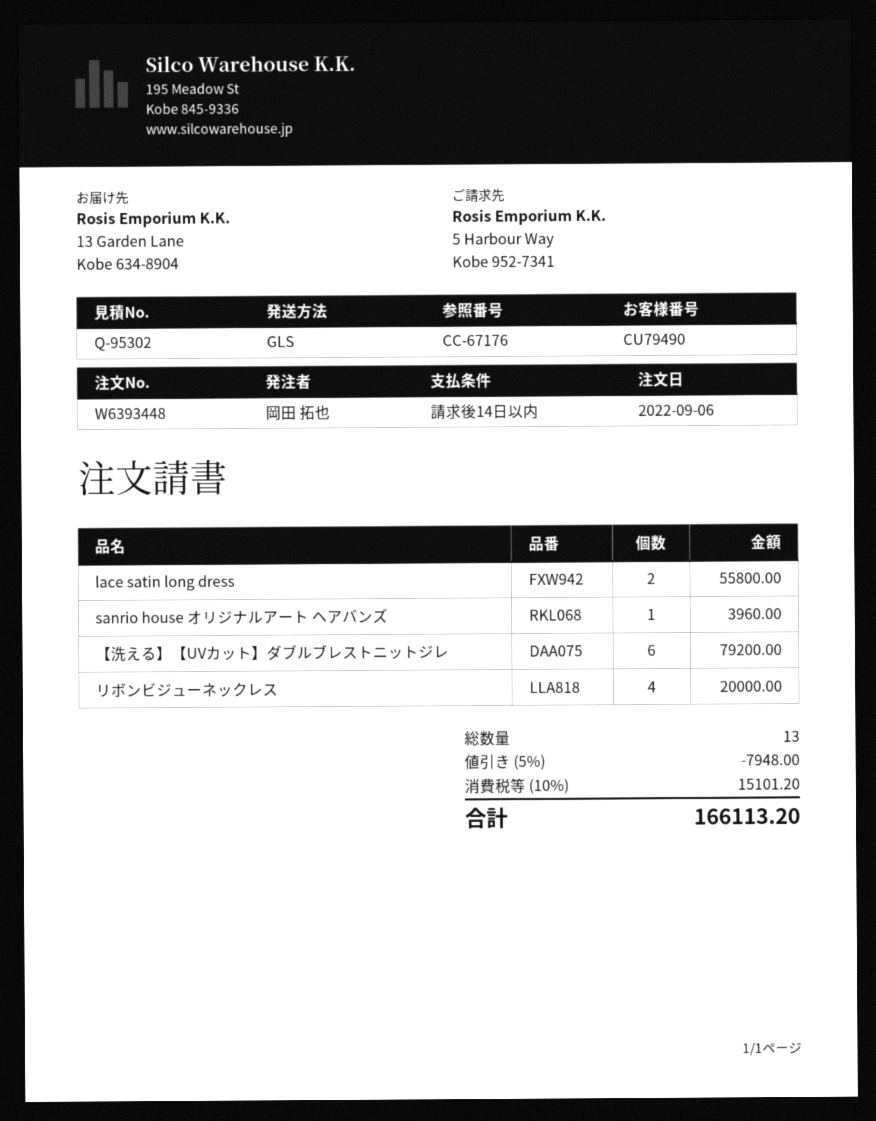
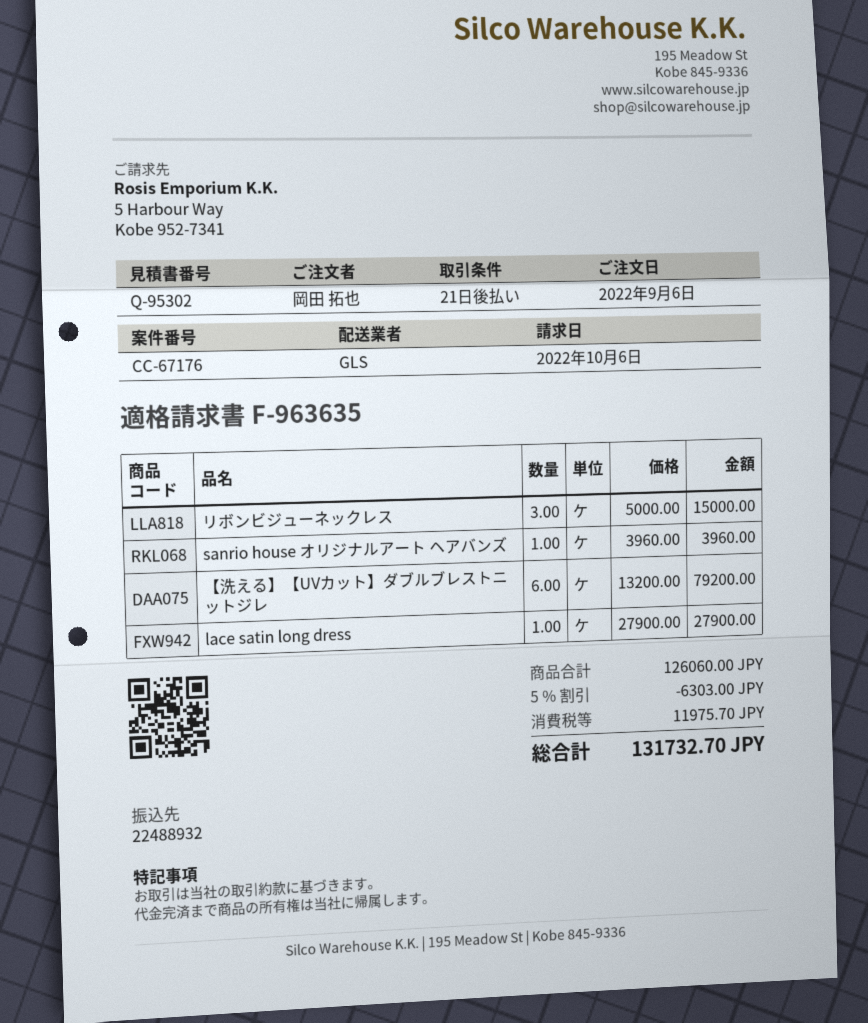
payment terms: 14 days -> 21 days
lace satin long dress: 2 for 55800.00 -> 1 for 27900.00
リボンビジューネックレス: 4 for 20000.00 -> 3 for 15000.00
discount: 5% = 7948.00 -> 5% = 6303.00
tax: 15101.20 -> 11975.70
total: 166113.20 -> 131732.70

